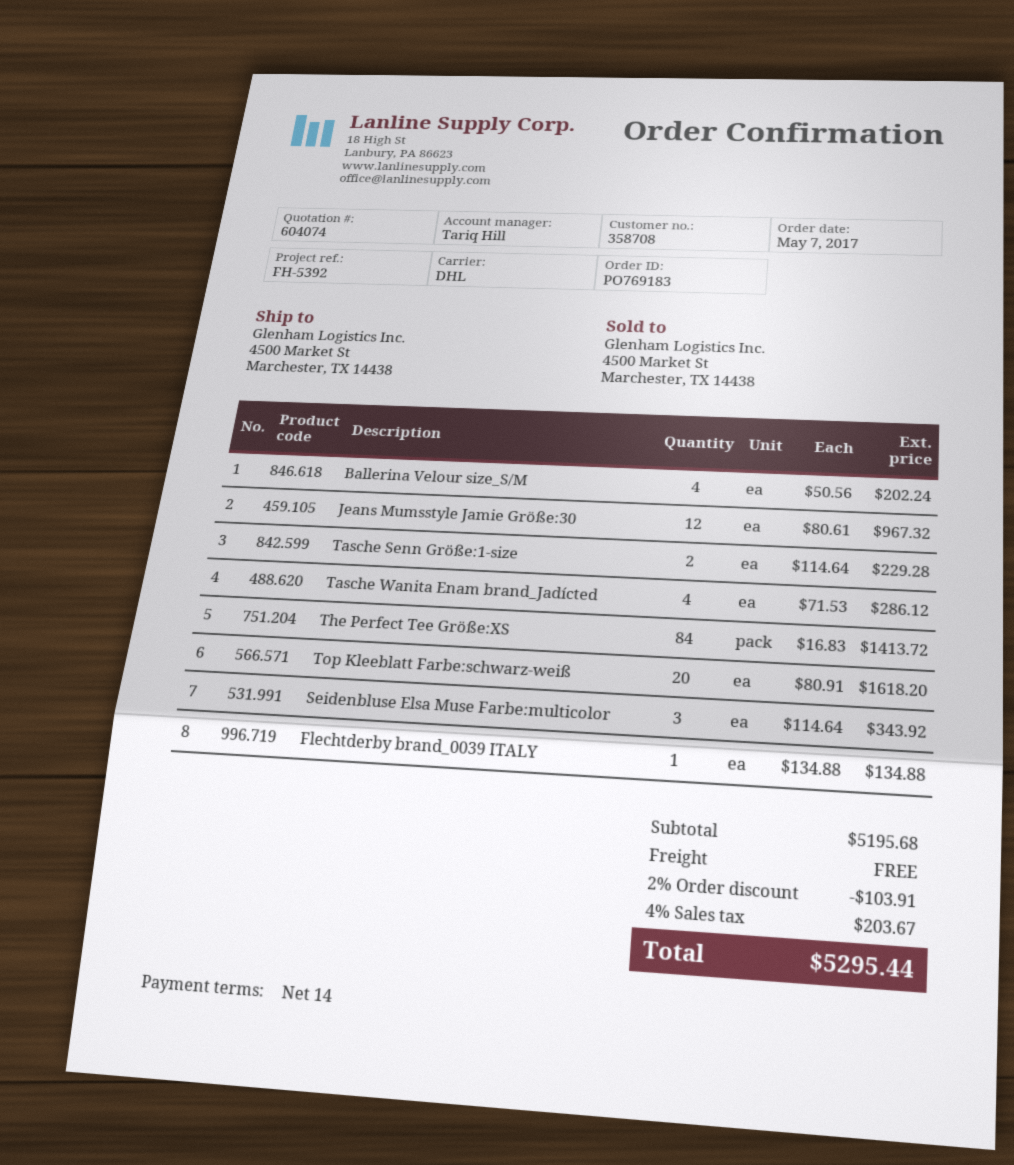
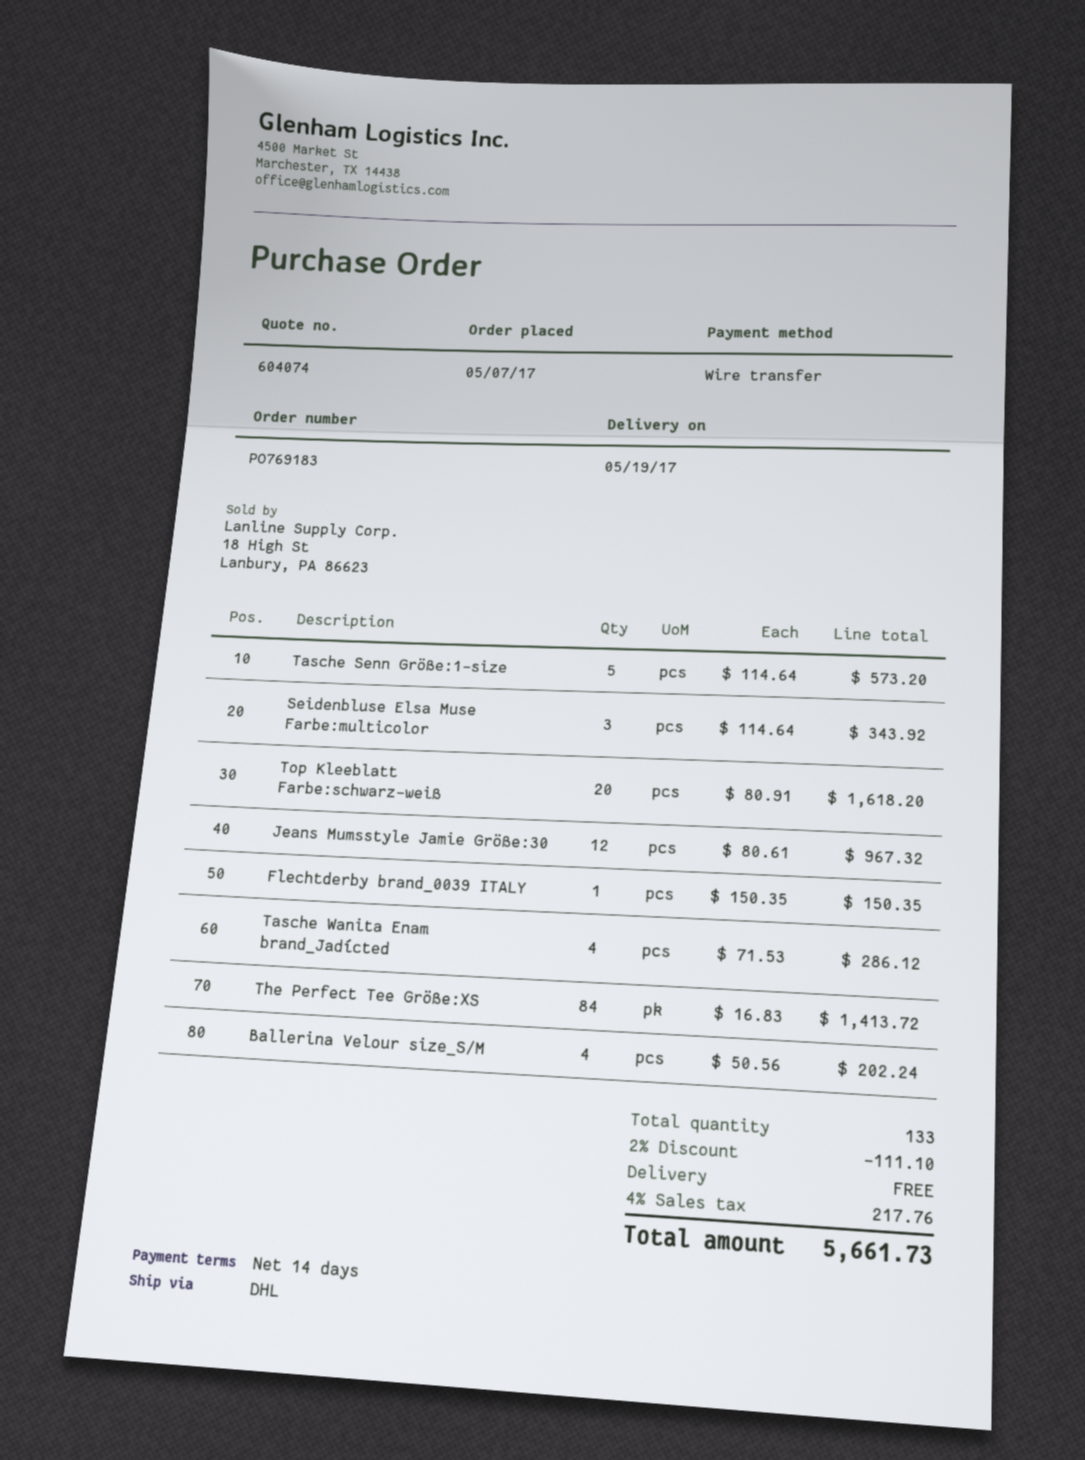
Tasche Senn Größe:1-size: 2 x 114.64 = 229.28 -> 5 x 114.64 = 573.20
Flechtderby brand_0039 ITALY: 1 x 134.88 = 134.88 -> 1 x 150.35 = 150.35
discount: 2% = 103.91 -> 2% = 111.10
tax: 4% = 203.67 -> 4% = 217.76
total: 5295.44 -> 5661.73

